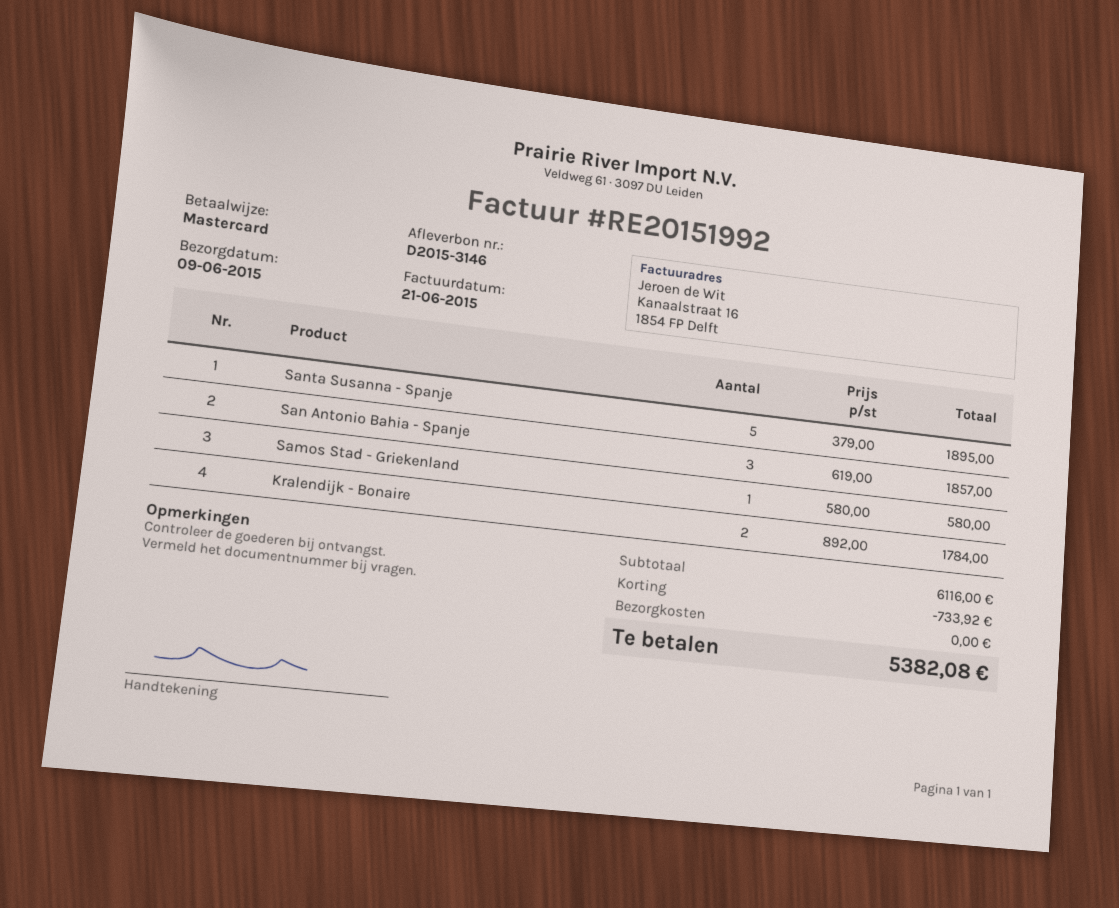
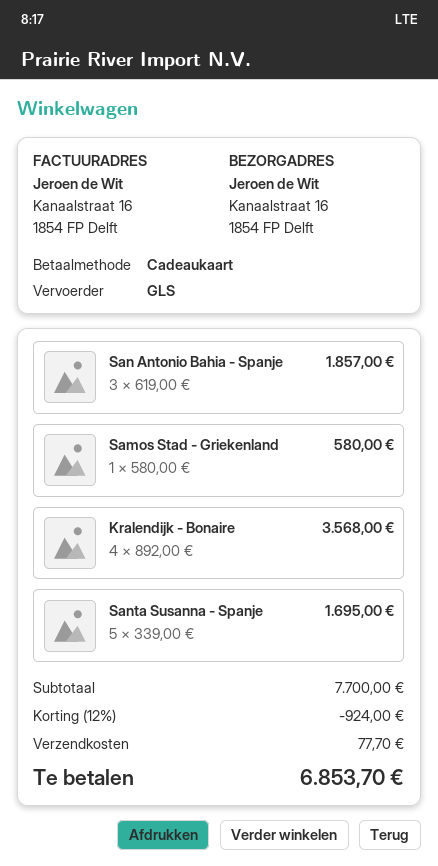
payment method: Mastercard -> gift card
Santa Susanna - Spanje: 5 x 379.00 = 1895.00 -> 5 x 339.00 = 1695.00
Kralendijk - Bonaire: 2 x 892.00 = 1784.00 -> 4 x 892.00 = 3568.00
subtotal: 6116.00 -> 7700.00
discount: 733.92 -> 924.00
shipping: 0.00 -> 77.70
total: 5382.08 -> 6853.70

